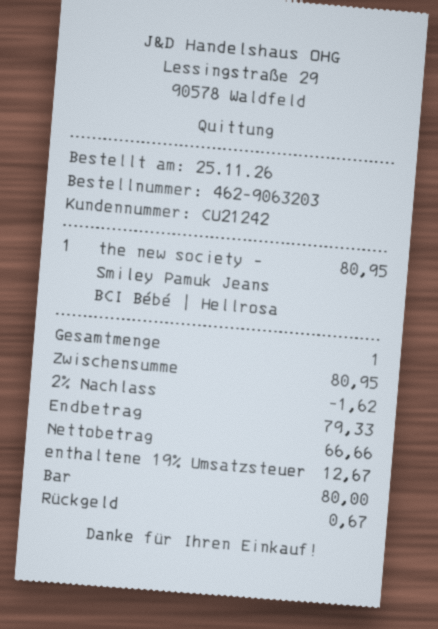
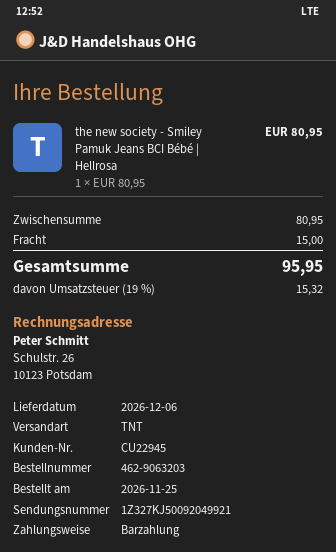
customer number: CU21242 -> CU22945
discount: 2% = 1.62 -> none
shipping: none -> 15.00
tax: 19% = 12.67 -> 19% = 15.32
total: 79.33 -> 95.95

